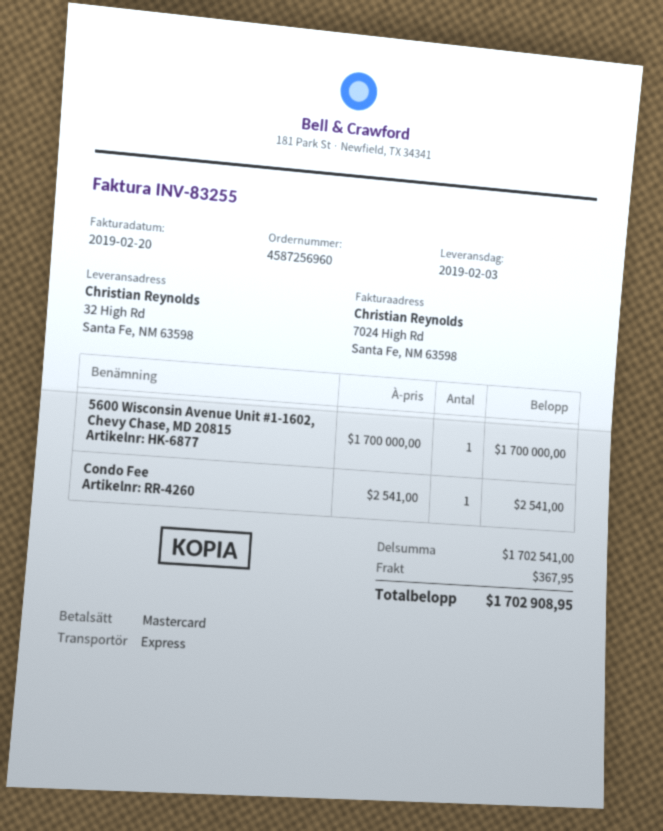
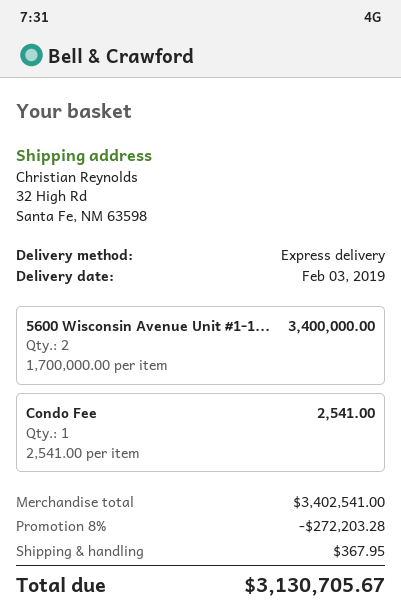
5600 Wisconsin Avenue Unit #1-1602, Chevy Chase, MD 20815: 1 x 1700000.00 = 1700000.00 -> 2 x 1700000.00 = 3400000.00
subtotal: 1702541.00 -> 3402541.00
discount: none -> 8% = 272203.28
total: 1702908.95 -> 3130705.67

